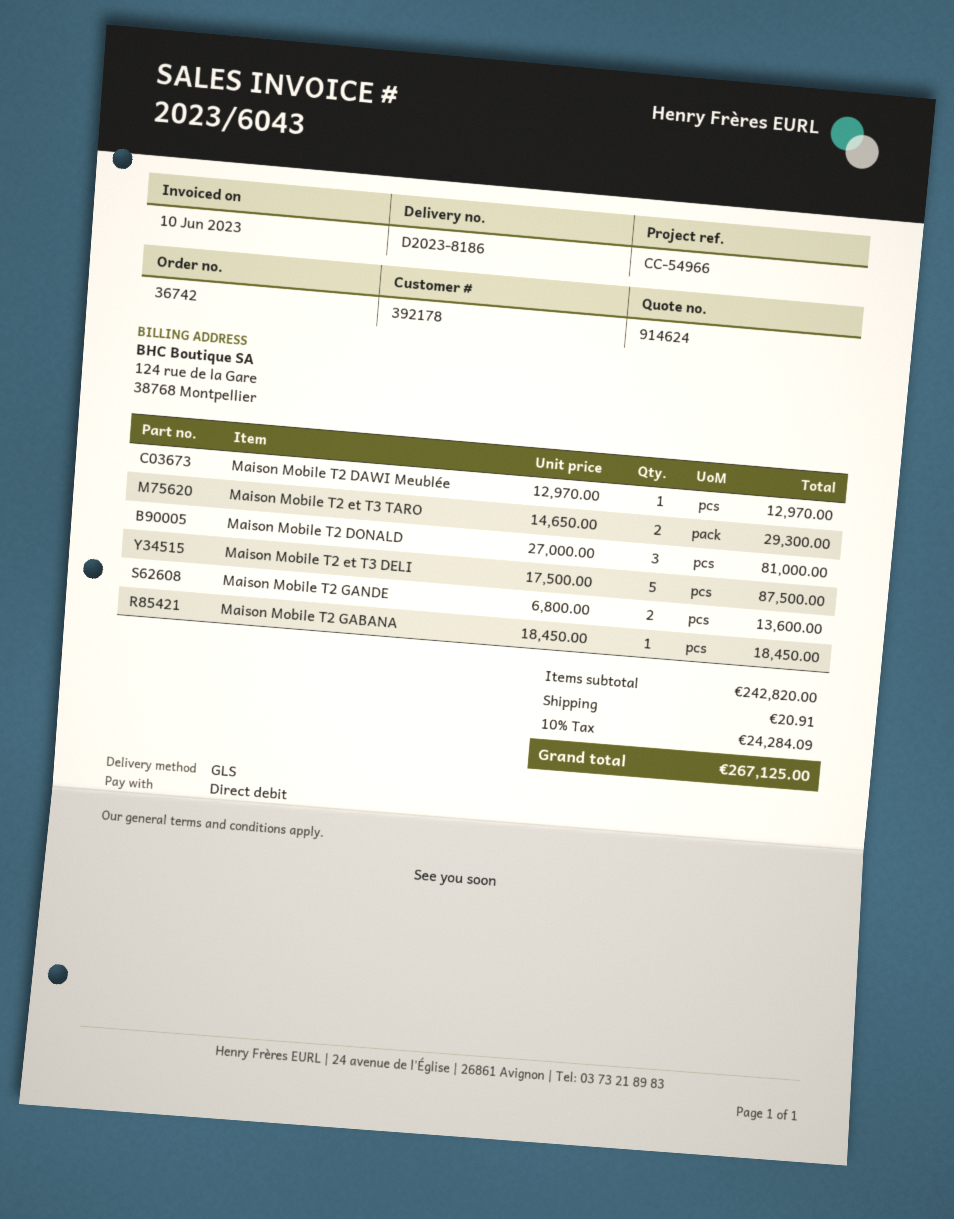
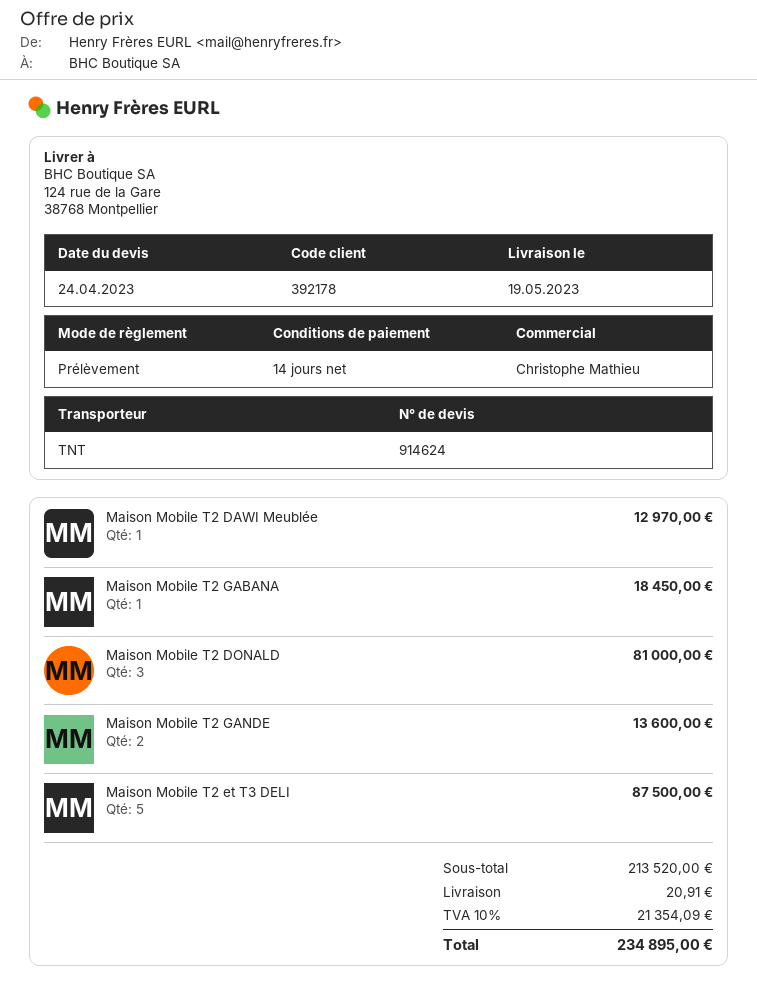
shipping method: GLS -> TNT
Maison Mobile T2 et T3 TARO: 2 for 29300.00 -> none
subtotal: 242820.00 -> 213520.00
tax: 10% = 24284.09 -> 10% = 21354.09
total: 267125.00 -> 234895.00

